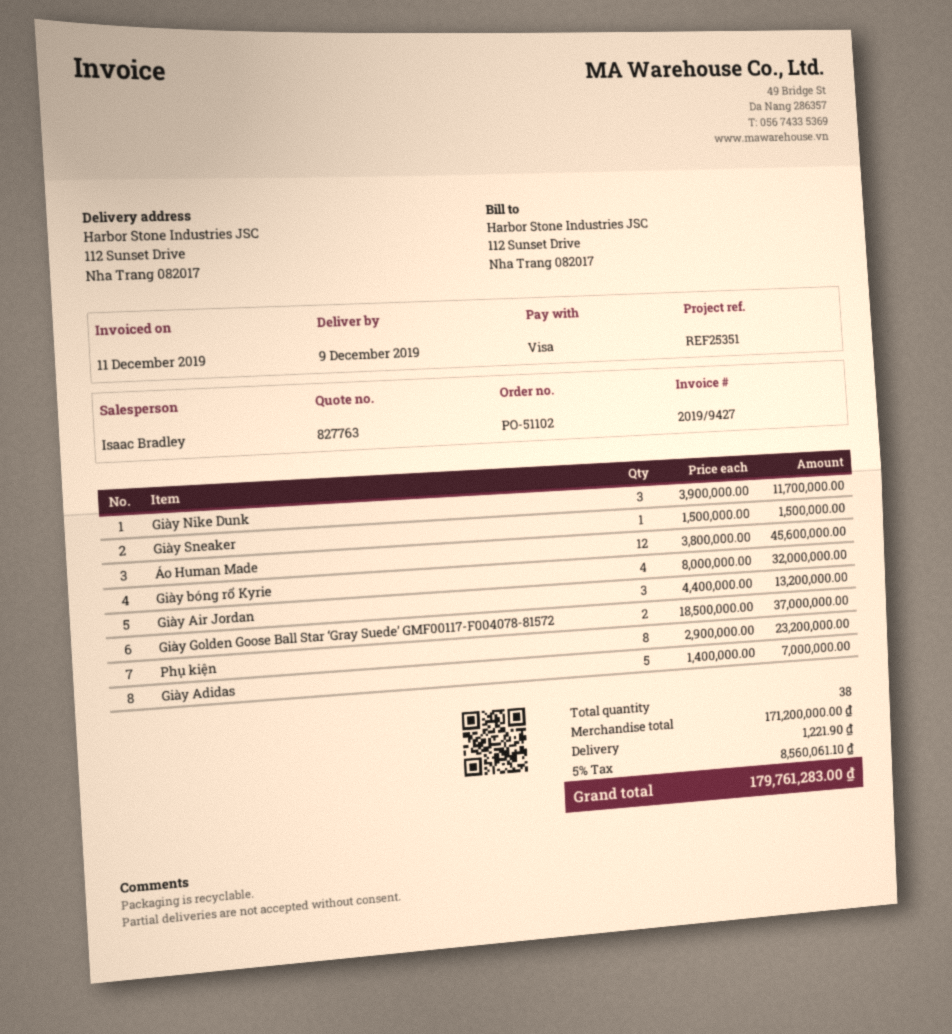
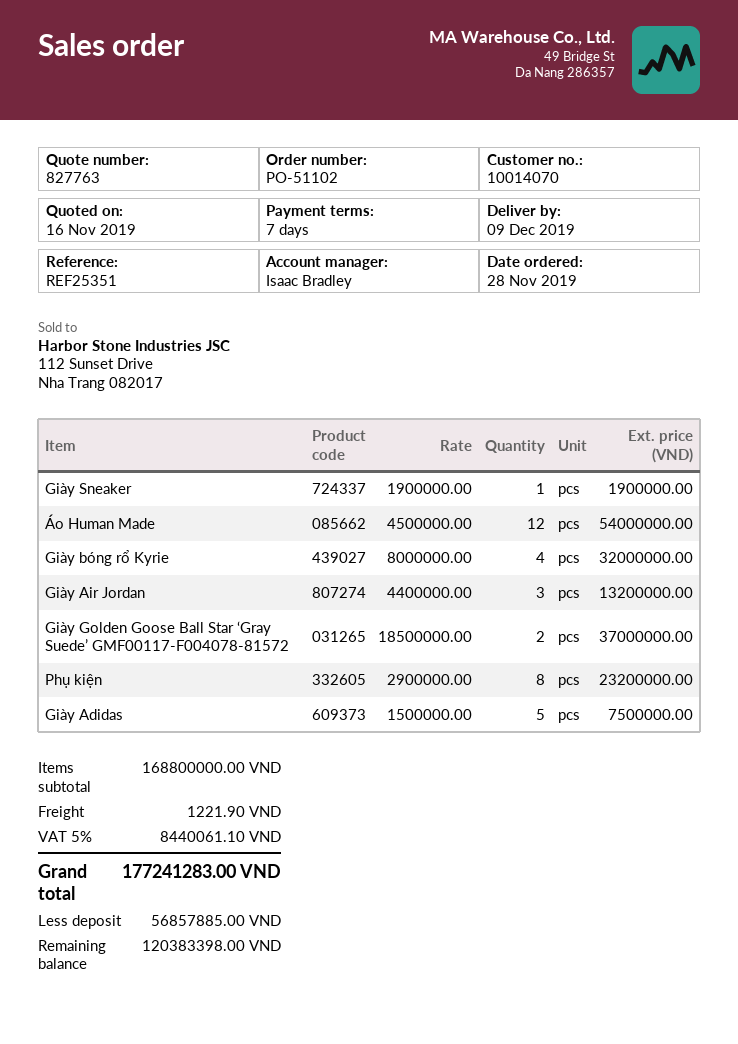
Giày Nike Dunk: 3 x 3900000.00 = 11700000.00 -> none
Giày Sneaker: 1 x 1500000.00 = 1500000.00 -> 1 x 1900000.00 = 1900000.00
Áo Human Made: 12 x 3800000.00 = 45600000.00 -> 12 x 4500000.00 = 54000000.00
Giày Adidas: 5 x 1400000.00 = 7000000.00 -> 5 x 1500000.00 = 7500000.00
subtotal: 171200000.00 -> 168800000.00
tax: 5% = 8560061.10 -> 5% = 8440061.10
total: 179761283.00 -> 177241283.00

